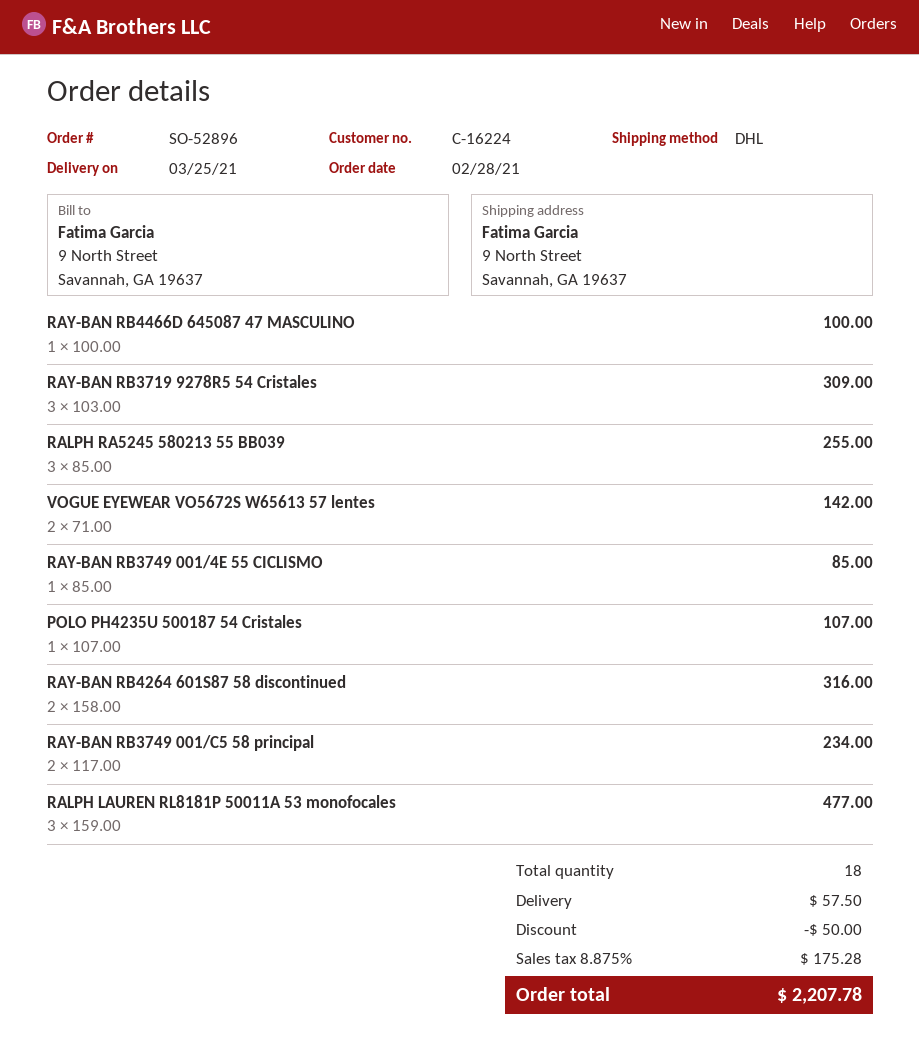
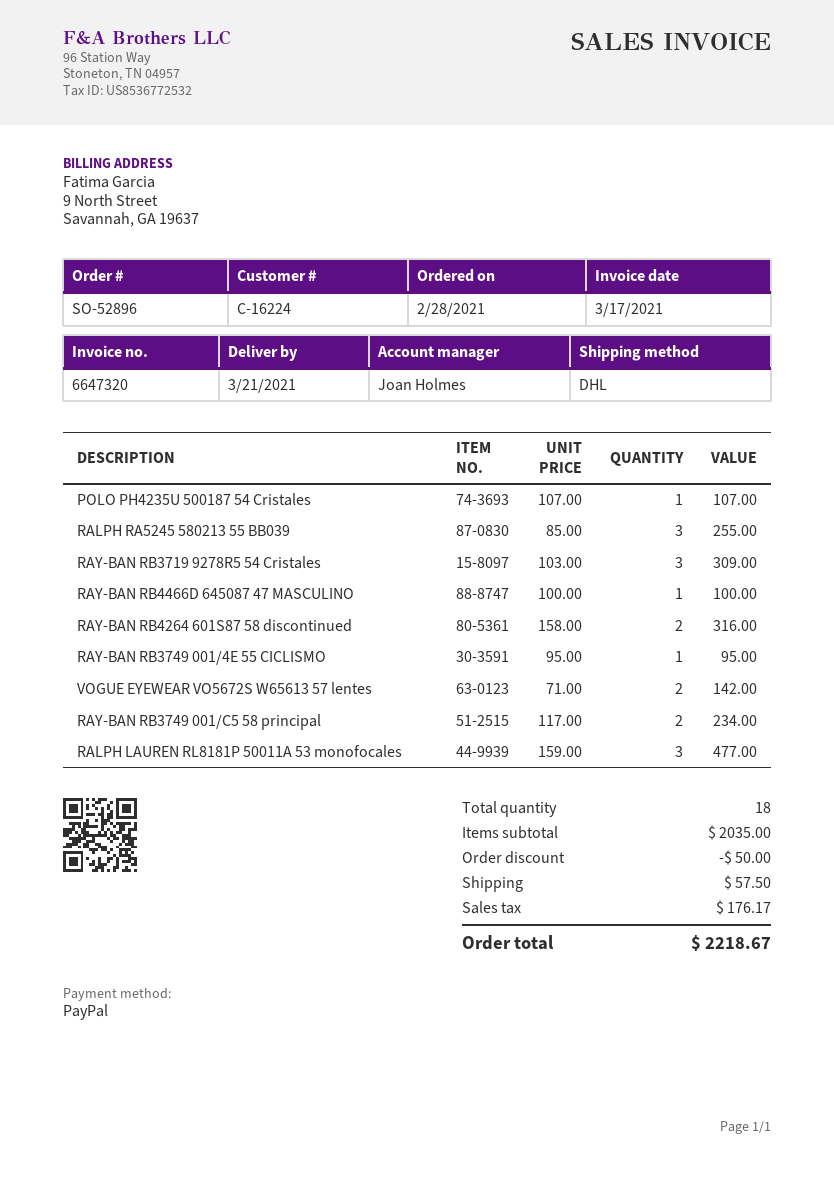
delivery date: 2021-03-25 -> 2021-03-21
RAY-BAN RB3749 001/4E 55 CICLISMO: 1 x 85.00 = 85.00 -> 1 x 95.00 = 95.00
tax: 175.28 -> 176.17
total: 2207.78 -> 2218.67

